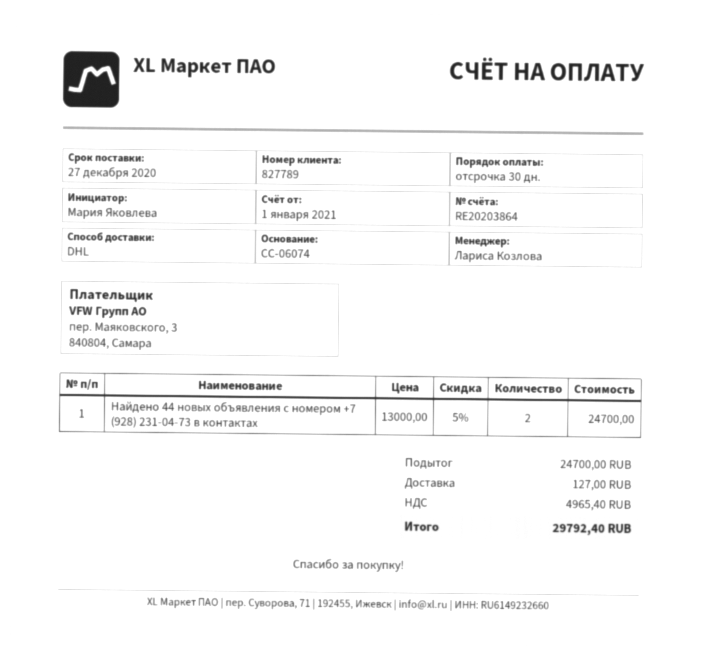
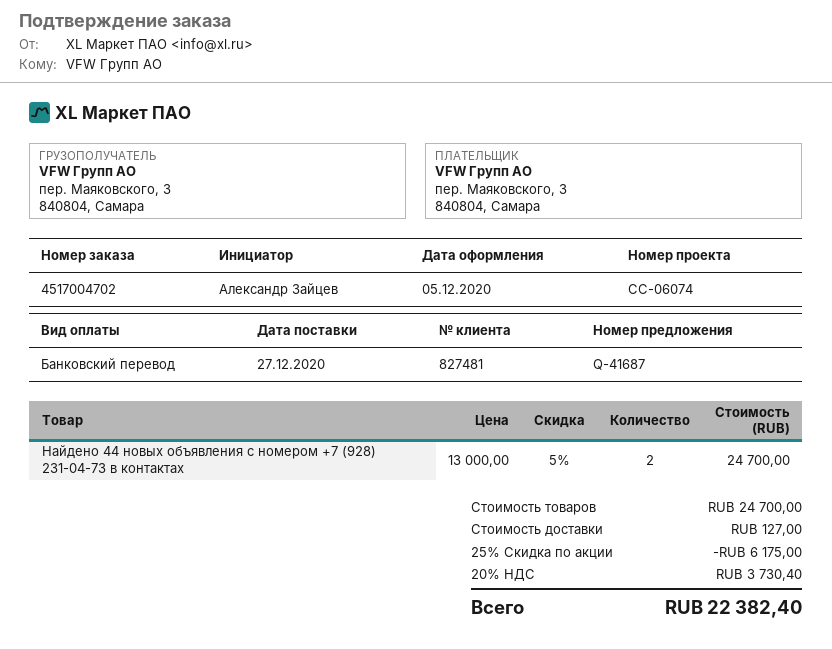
customer number: 827789 -> 827481
ordered by: Мария Яковлева -> Александр Зайцев
discount: none -> 25% = 6175.00
tax: 4965.40 -> 3730.40
total: 29792.40 -> 22382.40

